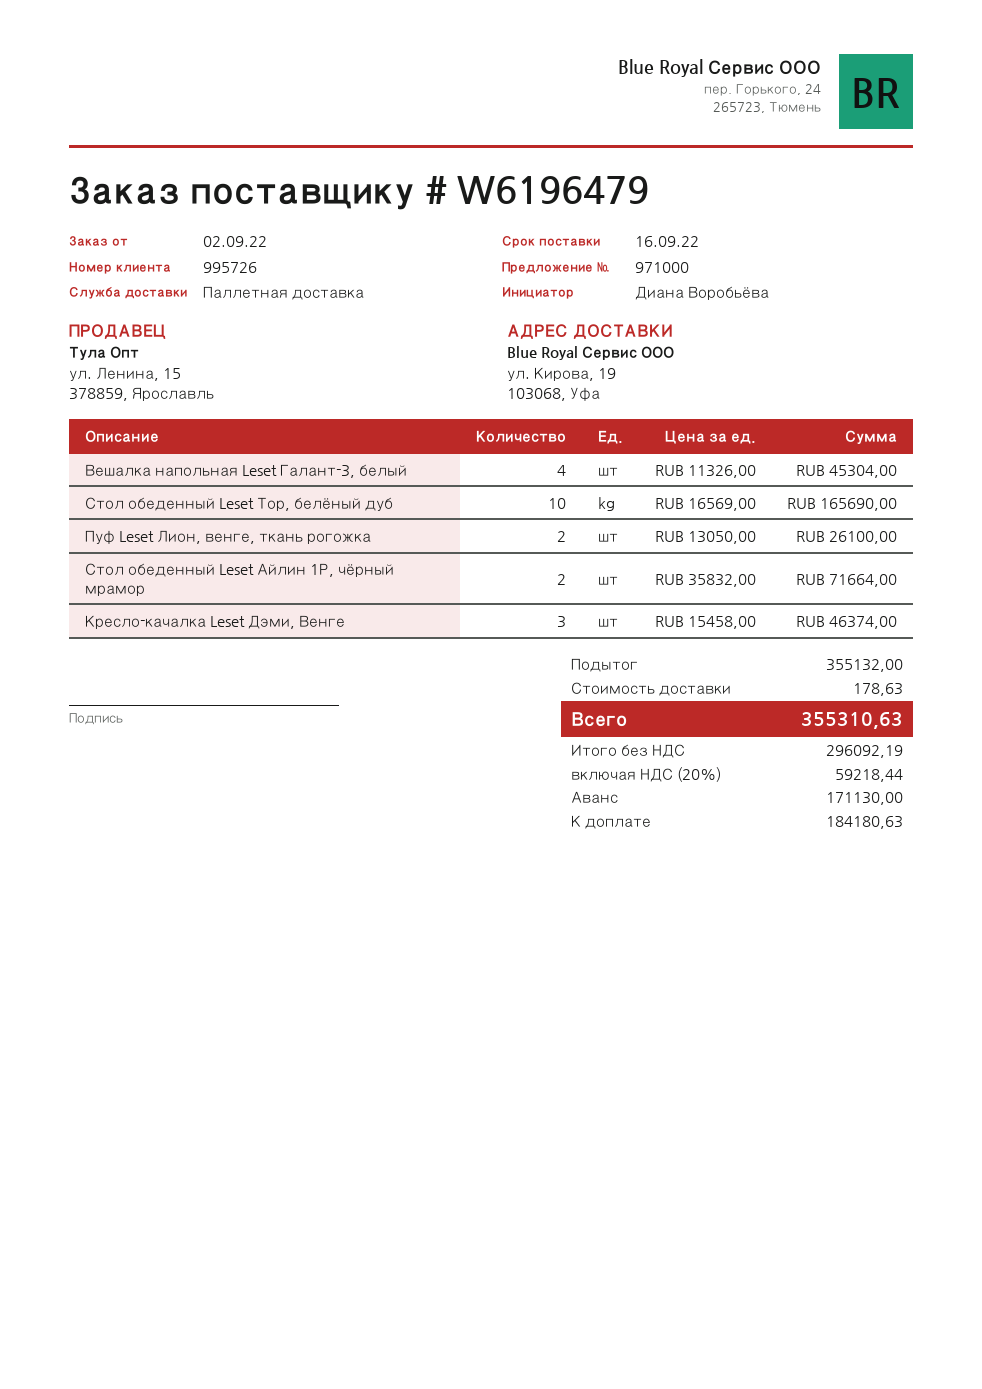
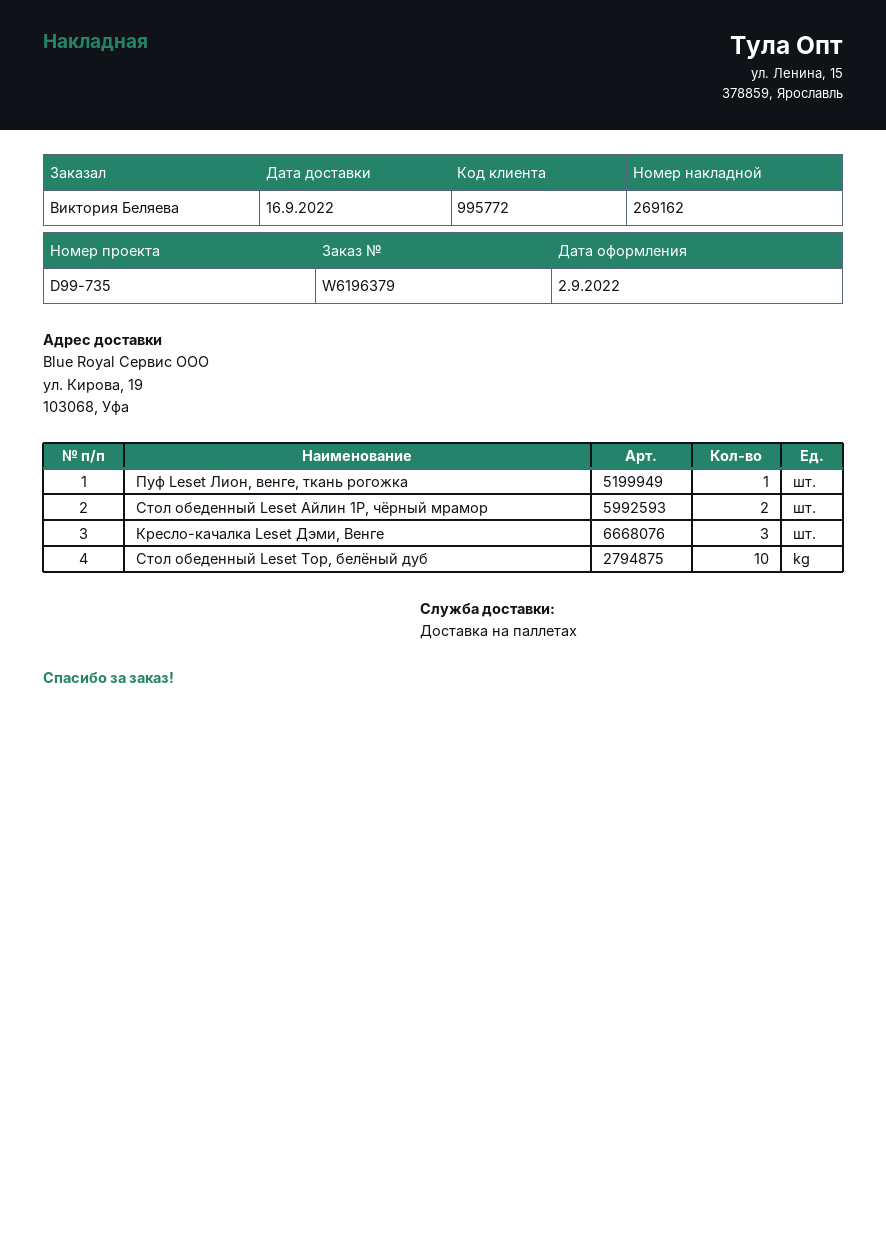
order number: W6196479 -> W6196379
customer number: 995726 -> 995772
ordered by: Диана Воробьёва -> Виктория Беляева
Вешалка напольная Leset Галант-3, белый: 4 -> none
Пуф Leset Лион, венге, ткань рогожка: 2 -> 1

